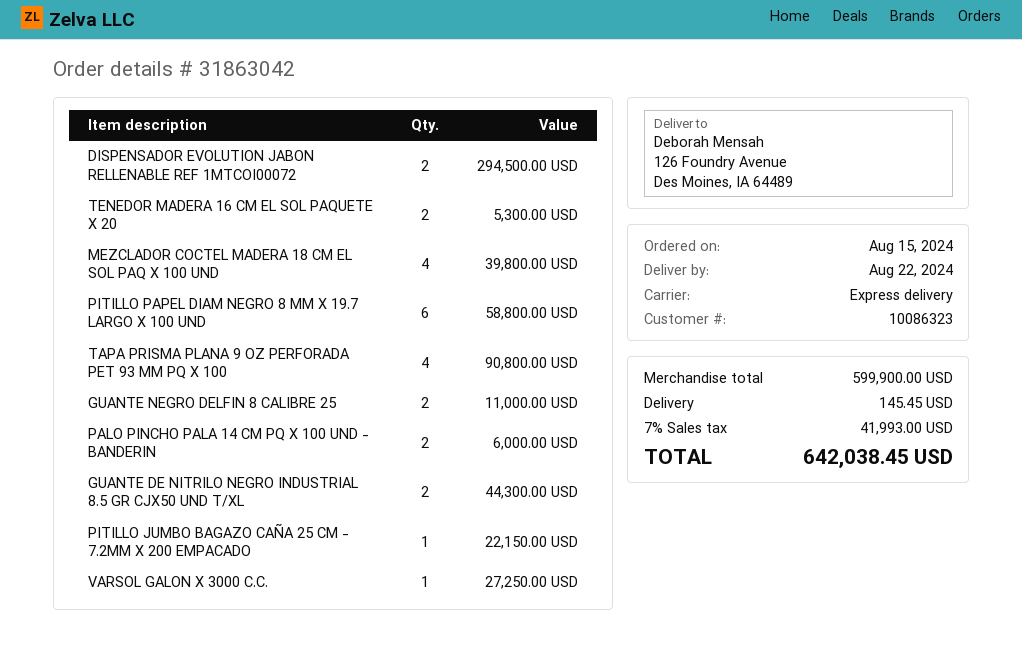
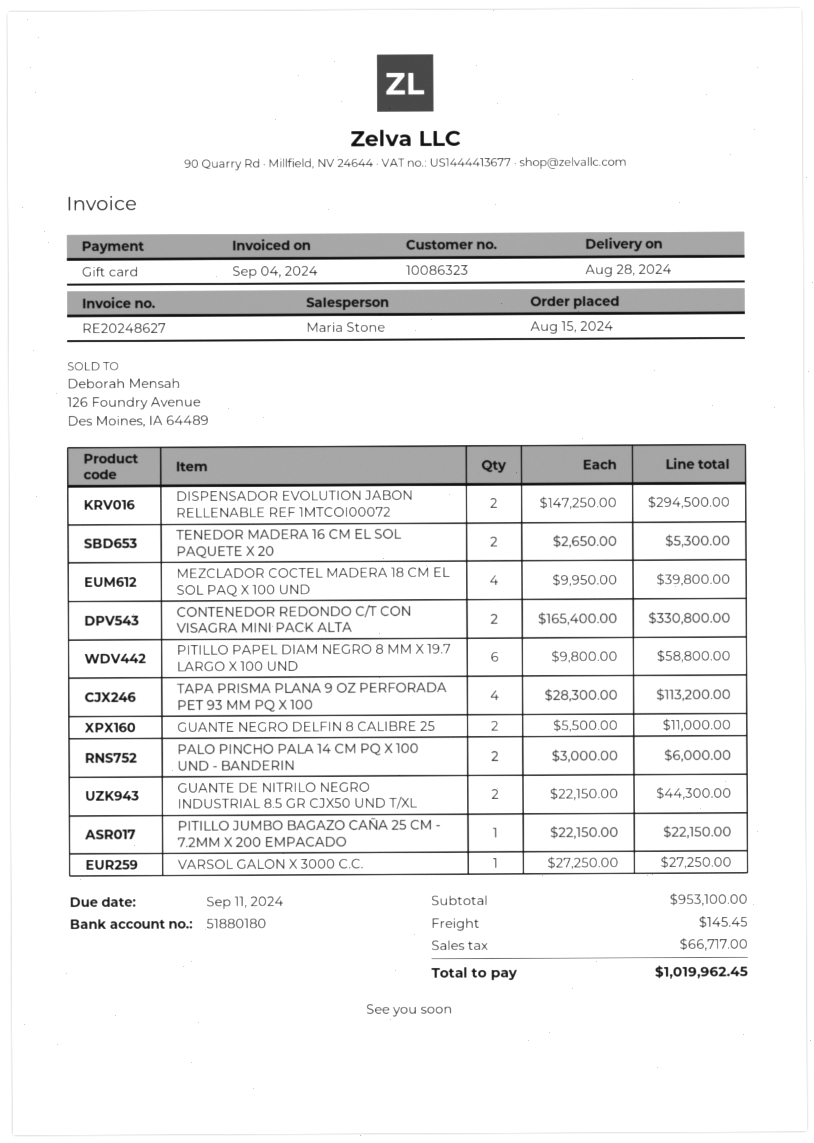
delivery date: 2024-08-22 -> 2024-08-28
TAPA PRISMA PLANA 9 OZ PERFORADA PET 93 MM PQ X 100: 4 for 90800.00 -> 4 for 113200.00
CONTENEDOR REDONDO C/T CON VISAGRA MINI PACK ALTA: none -> 2 for 330800.00
subtotal: 599900.00 -> 953100.00
tax: 41993.00 -> 66717.00
total: 642038.45 -> 1019962.45

